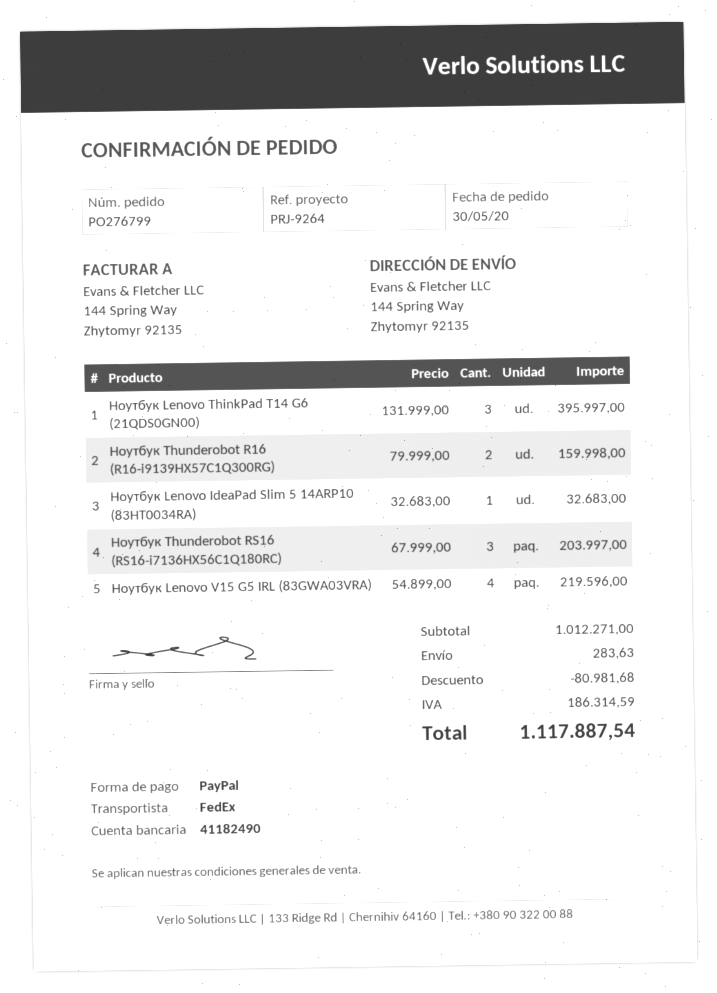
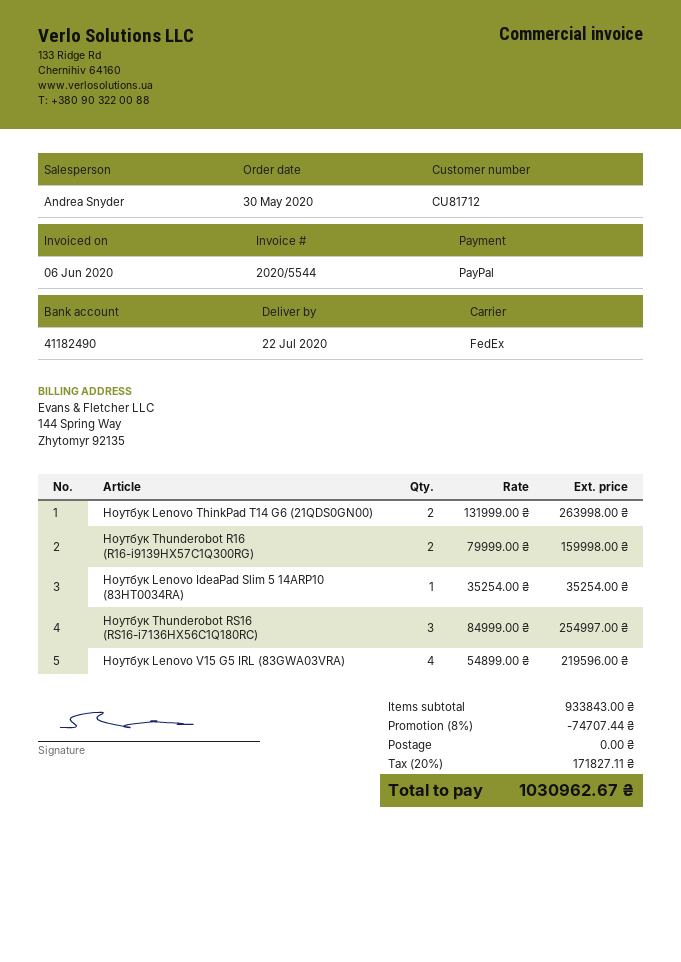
Ноутбук Lenovo ThinkPad T14 G6 (21QDS0GN00): 3 x 131999.00 = 395997.00 -> 2 x 131999.00 = 263998.00
Ноутбук Lenovo IdeaPad Slim 5 14ARP10 (83HT0034RA): 1 x 32683.00 = 32683.00 -> 1 x 35254.00 = 35254.00
Ноутбук Thunderobot RS16 (RS16-i7136HX56C1Q180RC): 3 x 67999.00 = 203997.00 -> 3 x 84999.00 = 254997.00
subtotal: 1012271.00 -> 933843.00
discount: 80981.68 -> 74707.44
shipping: 283.63 -> 0.00
tax: 186314.59 -> 171827.11
total: 1117887.54 -> 1030962.67

